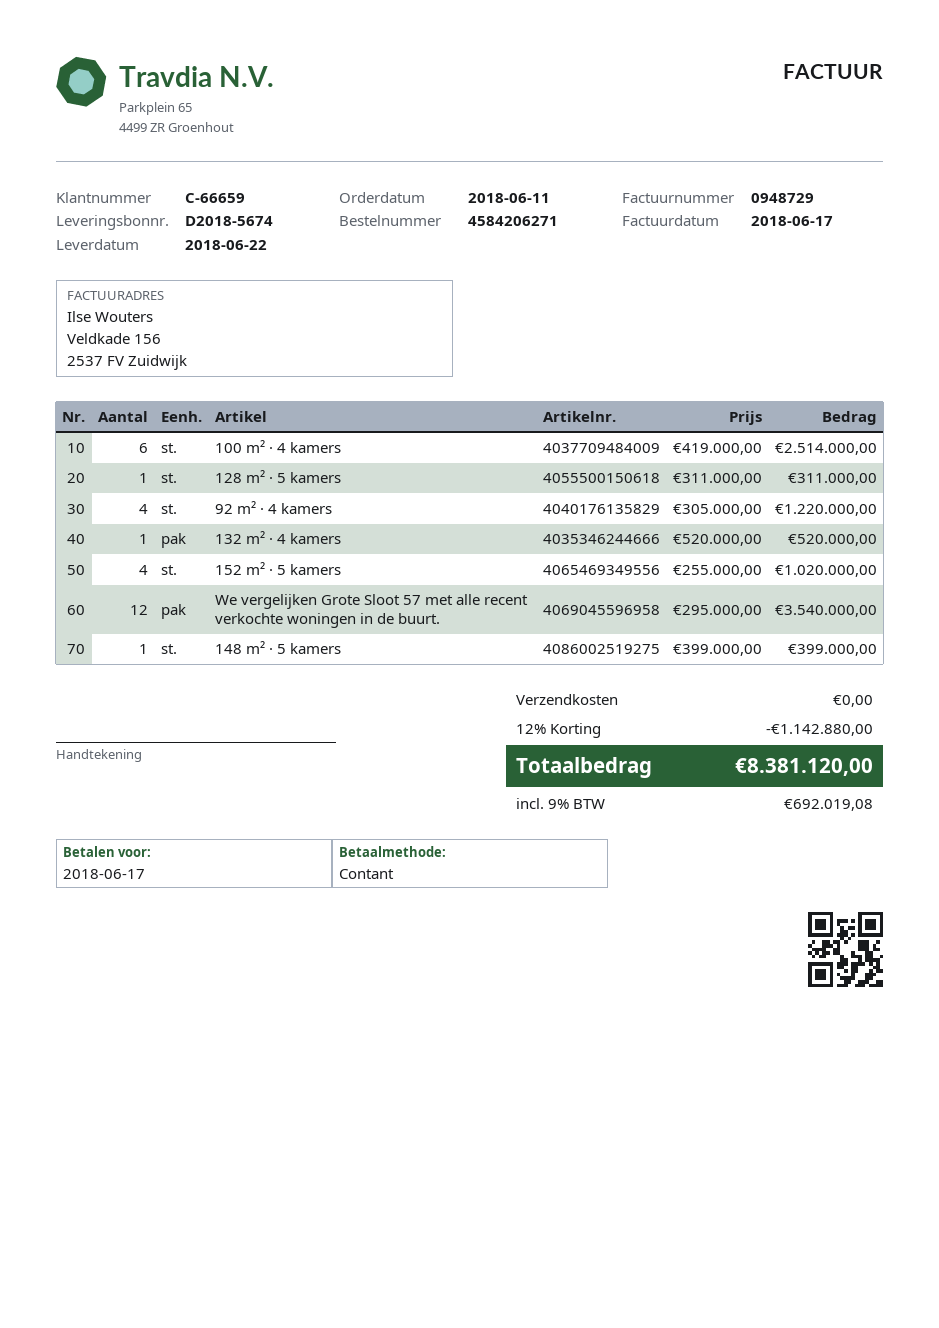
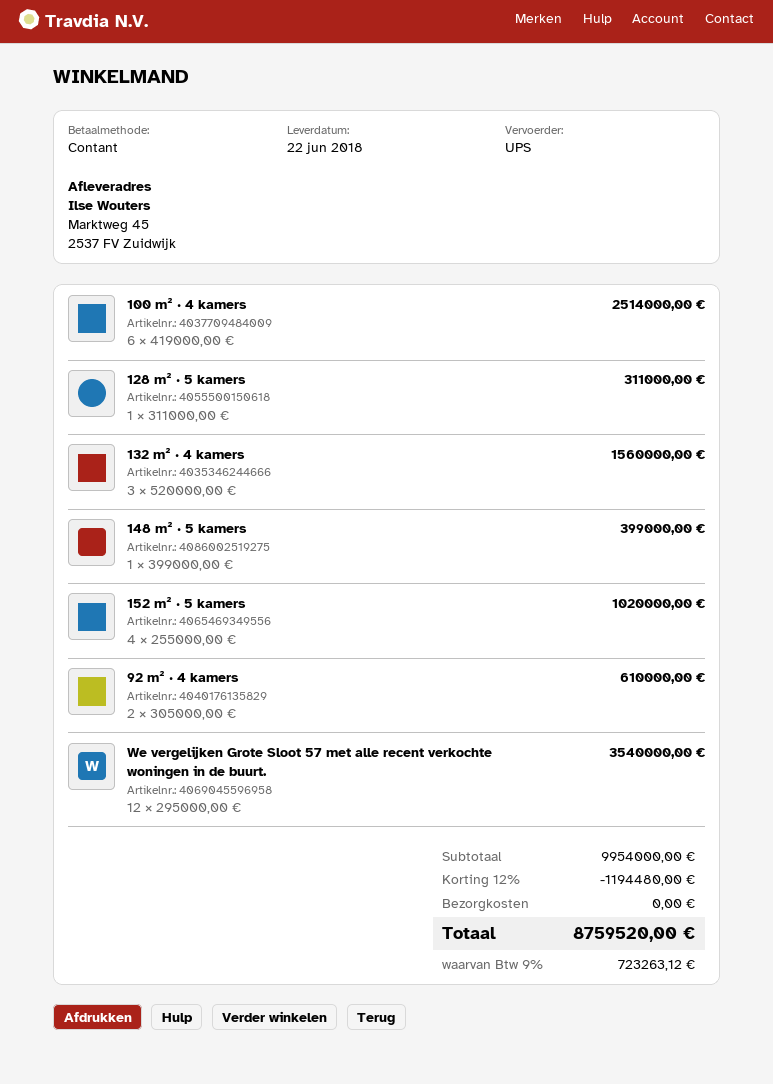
92 m² · 4 kamers: 4 x 305000.00 = 1220000.00 -> 2 x 305000.00 = 610000.00
132 m² · 4 kamers: 1 x 520000.00 = 520000.00 -> 3 x 520000.00 = 1560000.00
discount: 12% = 1142880.00 -> 12% = 1194480.00
tax: 9% = 692019.08 -> 9% = 723263.12
total: 8381120.00 -> 8759520.00

